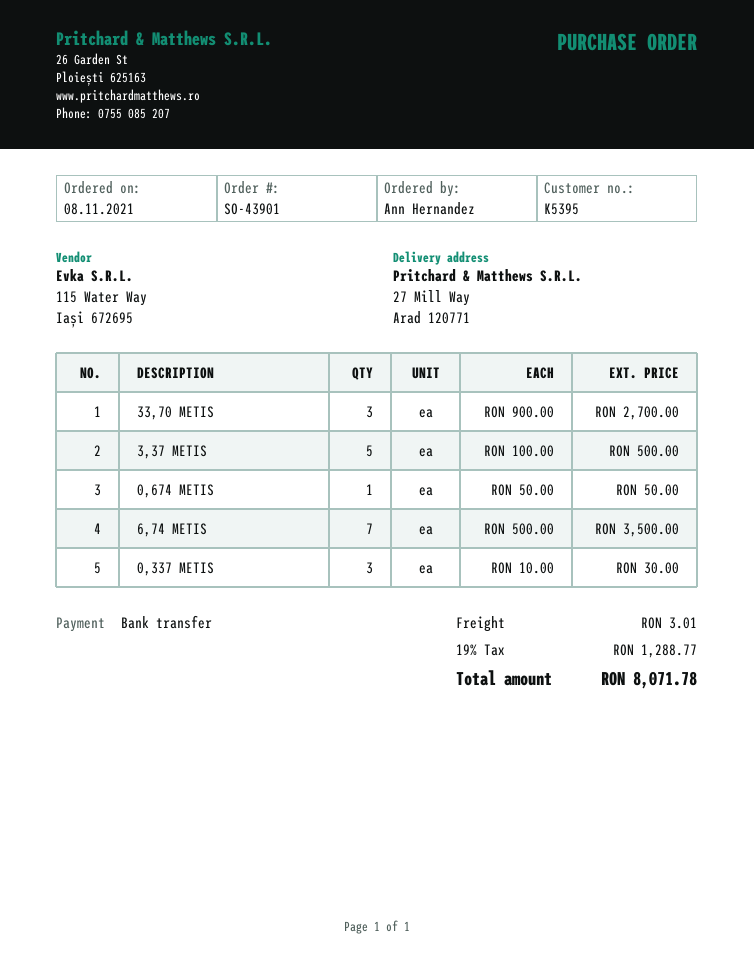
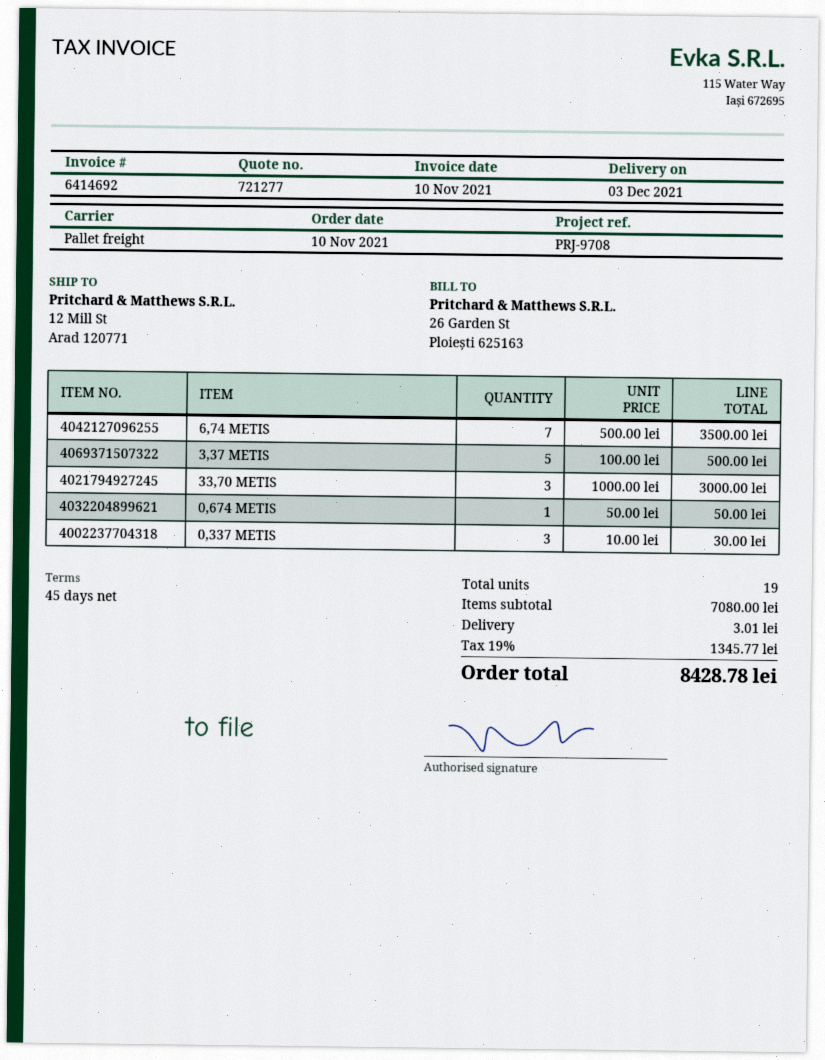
order date: 2021-11-08 -> 2021-11-10
ship to: 27 Mill Way, Arad 120771 -> 12 Mill St, Arad 120771
33,70 METIS: 3 x 900.00 = 2700.00 -> 3 x 1000.00 = 3000.00
tax: 19% = 1288.77 -> 19% = 1345.77
total: 8071.78 -> 8428.78

